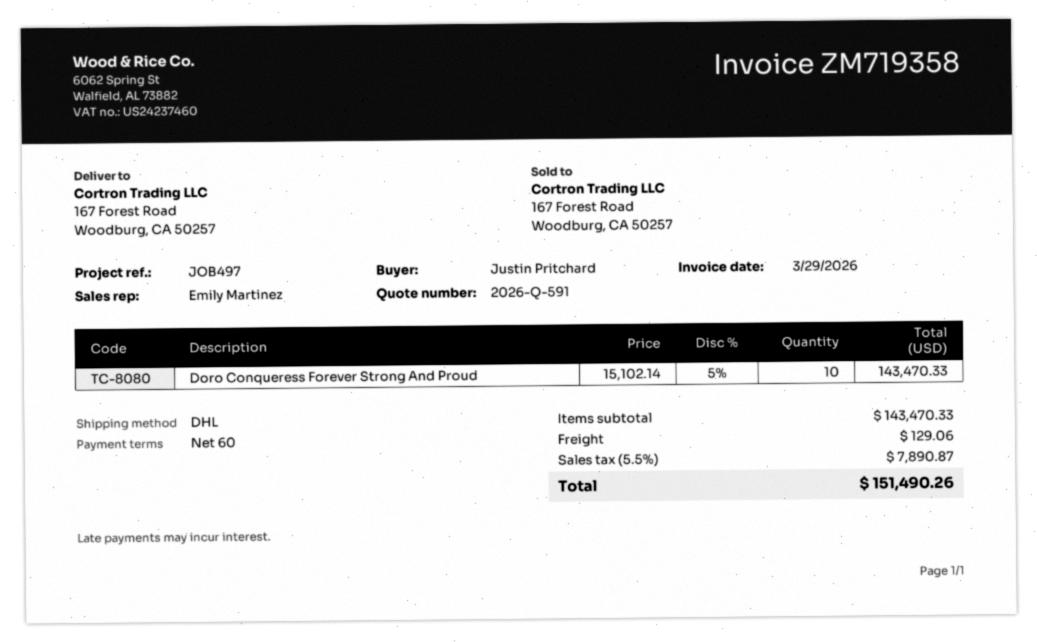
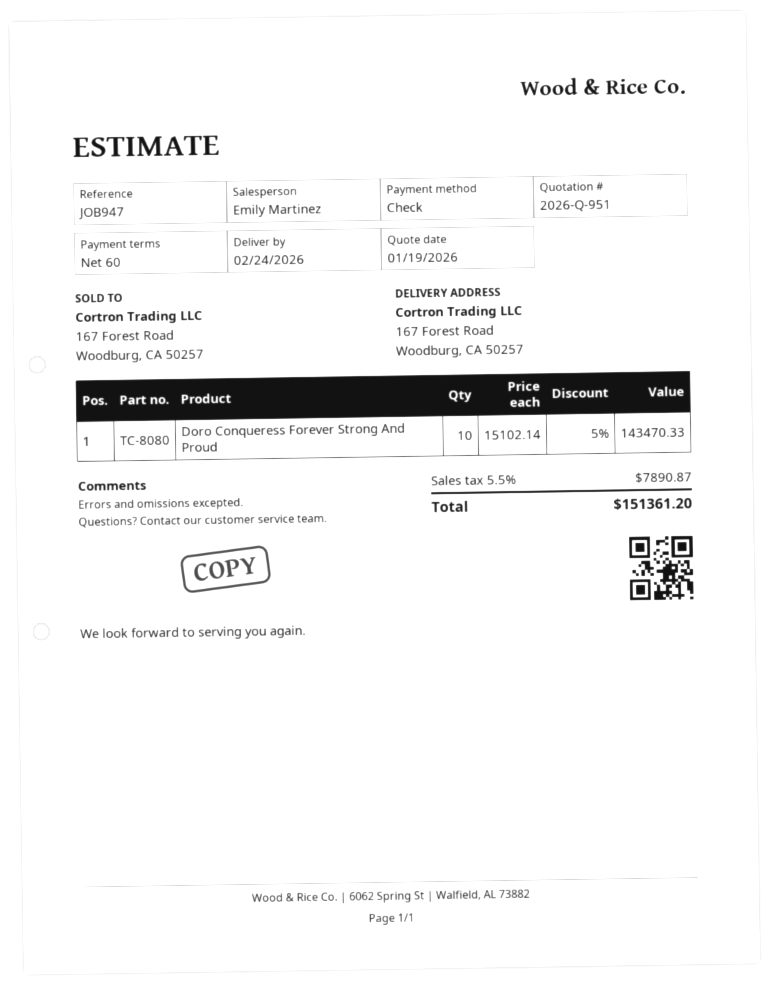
quote number: 2026-Q-591 -> 2026-Q-951
reference: JOB497 -> JOB947
shipping: 129.06 -> none
total: 151490.26 -> 151361.20

